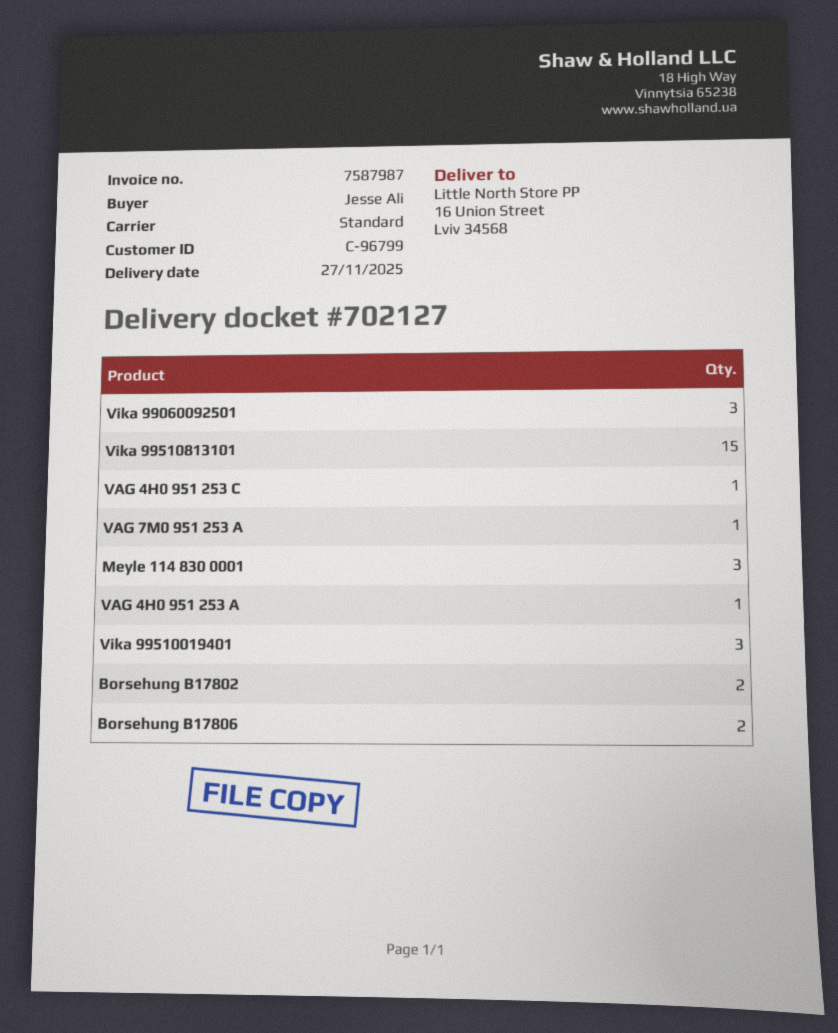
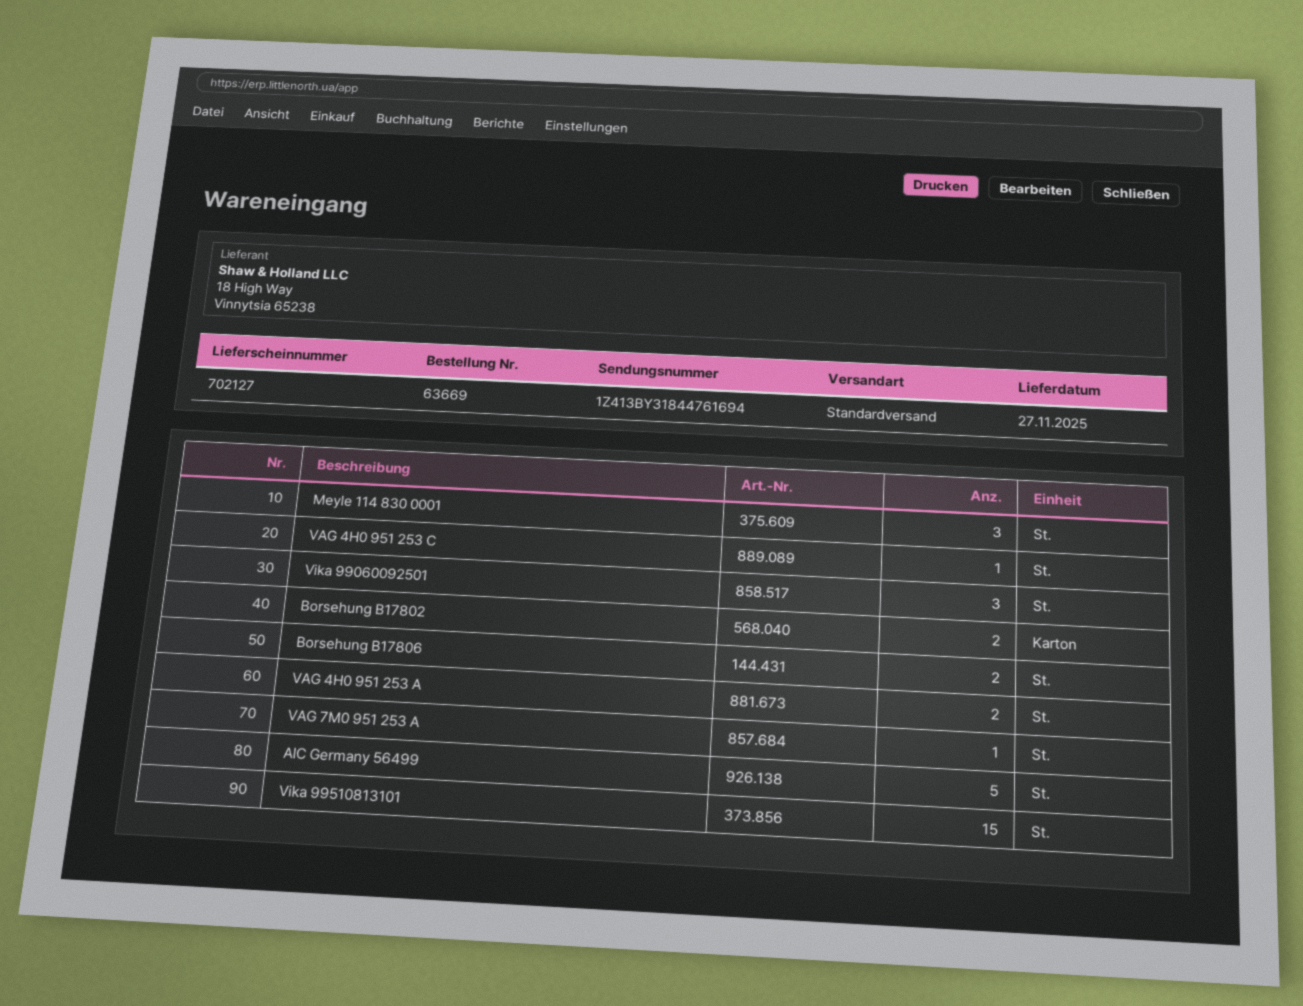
VAG 4H0 951 253 A: 1 -> 2
Vika 99510019401: 3 -> none
AIC Germany 56499: none -> 5

